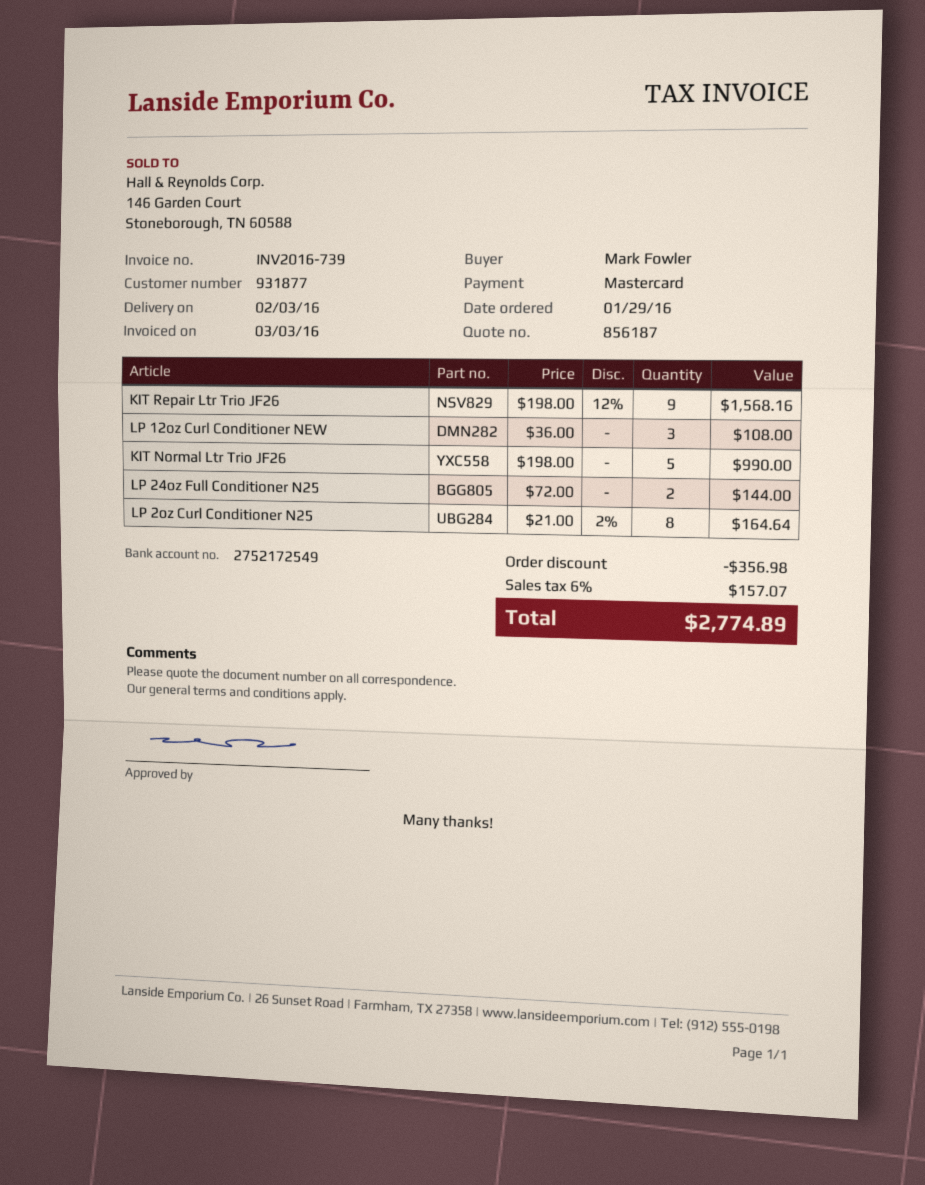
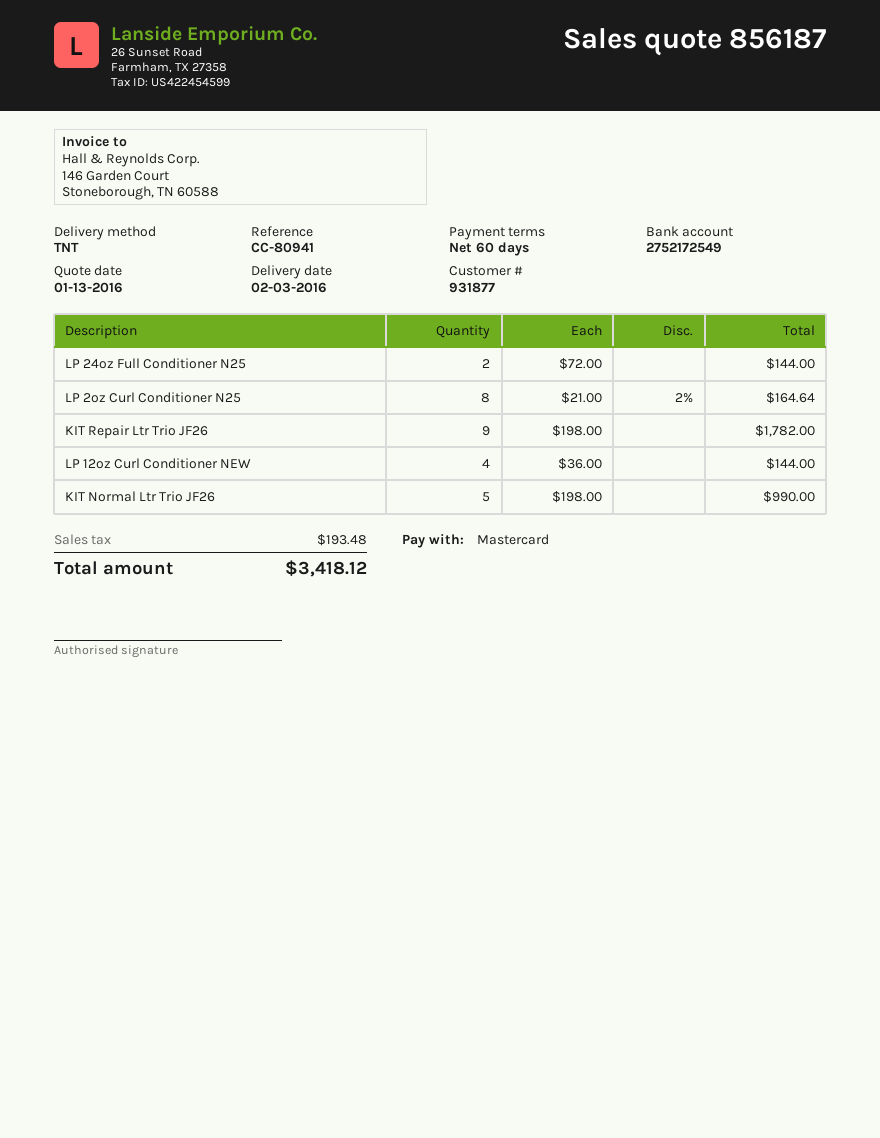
KIT Repair Ltr Trio JF26: 9 x 198.00 - 12% = 1568.16 -> 9 x 198.00 = 1782.00
LP 12oz Curl Conditioner NEW: 3 x 36.00 = 108.00 -> 4 x 36.00 = 144.00
discount: 356.98 -> none
tax: 157.07 -> 193.48
total: 2774.89 -> 3418.12

